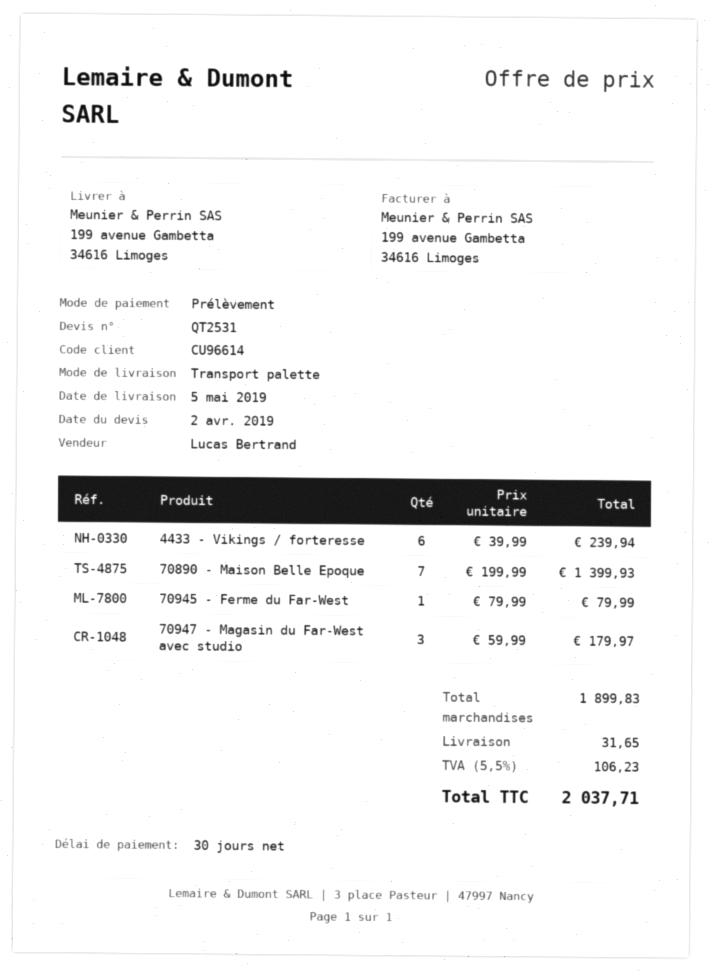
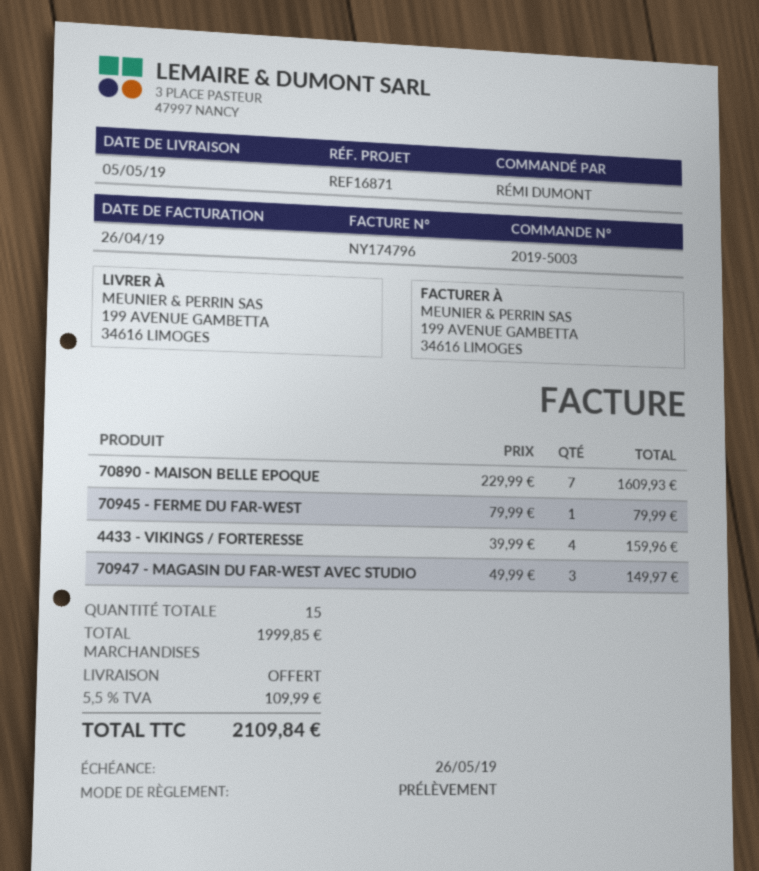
4433 - Vikings / forteresse: 6 x 39.99 = 239.94 -> 4 x 39.99 = 159.96
70890 - Maison Belle Epoque: 7 x 199.99 = 1399.93 -> 7 x 229.99 = 1609.93
70947 - Magasin du Far-West avec studio: 3 x 59.99 = 179.97 -> 3 x 49.99 = 149.97
subtotal: 1899.83 -> 1999.85
shipping: 31.65 -> 0.00
tax: 5.5% = 106.23 -> 5.5% = 109.99
total: 2037.71 -> 2109.84

